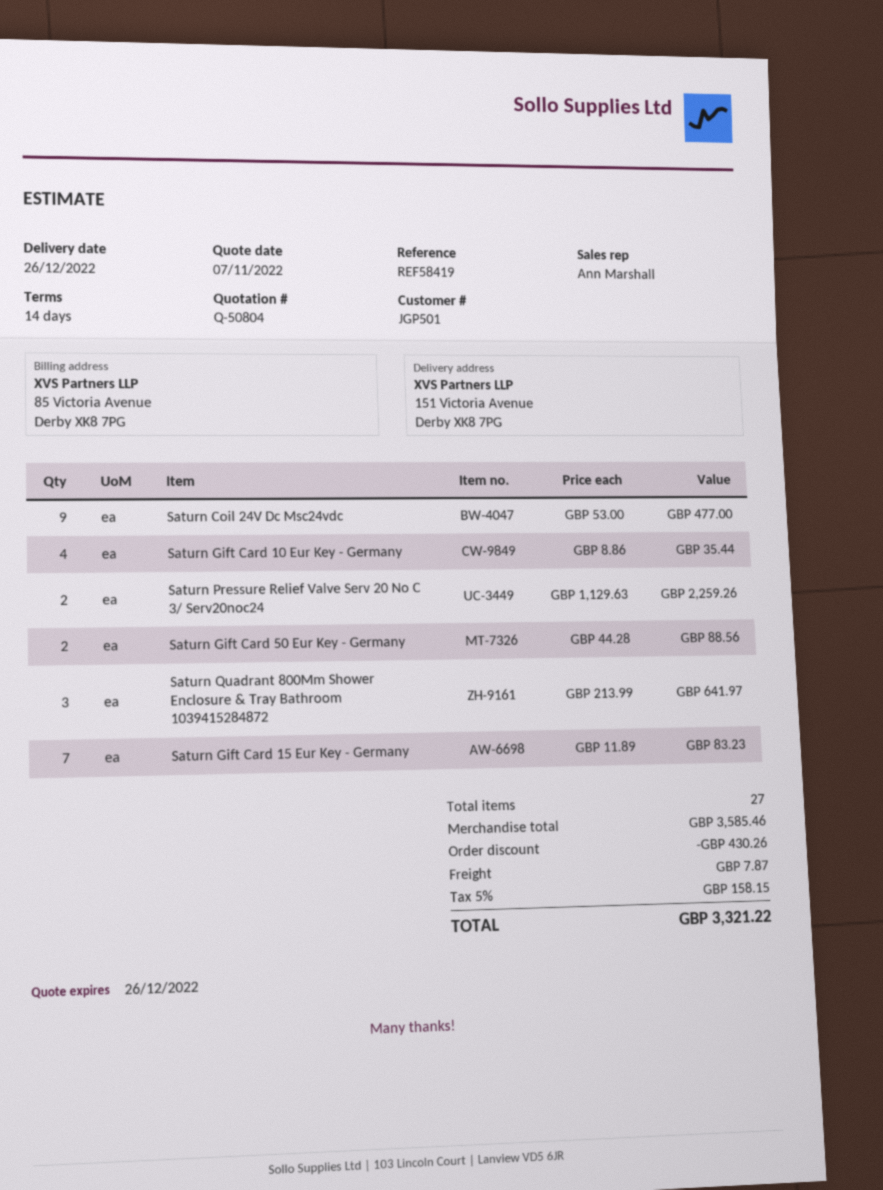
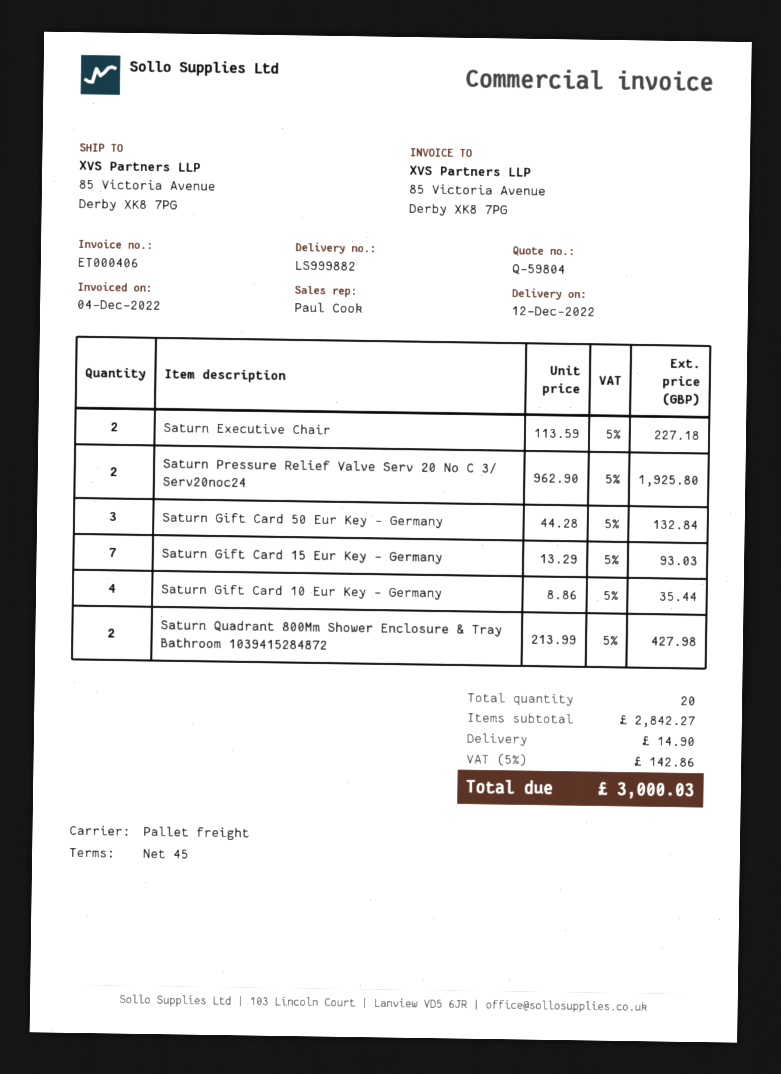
quote number: Q-50804 -> Q-59804
delivery date: 2022-12-26 -> 2022-12-12
payment terms: 14 days -> 45 days
sales rep: Ann Marshall -> Paul Cook
ship to: 151 Victoria Avenue, Derby XK8 7PG -> 85 Victoria Avenue, Derby XK8 7PG
Saturn Coil 24V Dc Msc24vdc: 9 x 53.00 = 477.00 -> none
Saturn Pressure Relief Valve Serv 20 No C 3/ Serv20noc24: 2 x 1129.63 = 2259.26 -> 2 x 962.90 = 1925.80
Saturn Gift Card 50 Eur Key - Germany: 2 x 44.28 = 88.56 -> 3 x 44.28 = 132.84
Saturn Quadrant 800Mm Shower Enclosure & Tray Bathroom 1039415284872: 3 x 213.99 = 641.97 -> 2 x 213.99 = 427.98
Saturn Gift Card 15 Eur Key - Germany: 7 x 11.89 = 83.23 -> 7 x 13.29 = 93.03
Saturn Executive Chair: none -> 2 x 113.59 = 227.18
total quantity: 27 -> 20
subtotal: 3585.46 -> 2842.27
discount: 430.26 -> none
shipping: 7.87 -> 14.90
tax: 5% = 158.15 -> 5% = 142.86
total: 3321.22 -> 3000.03

